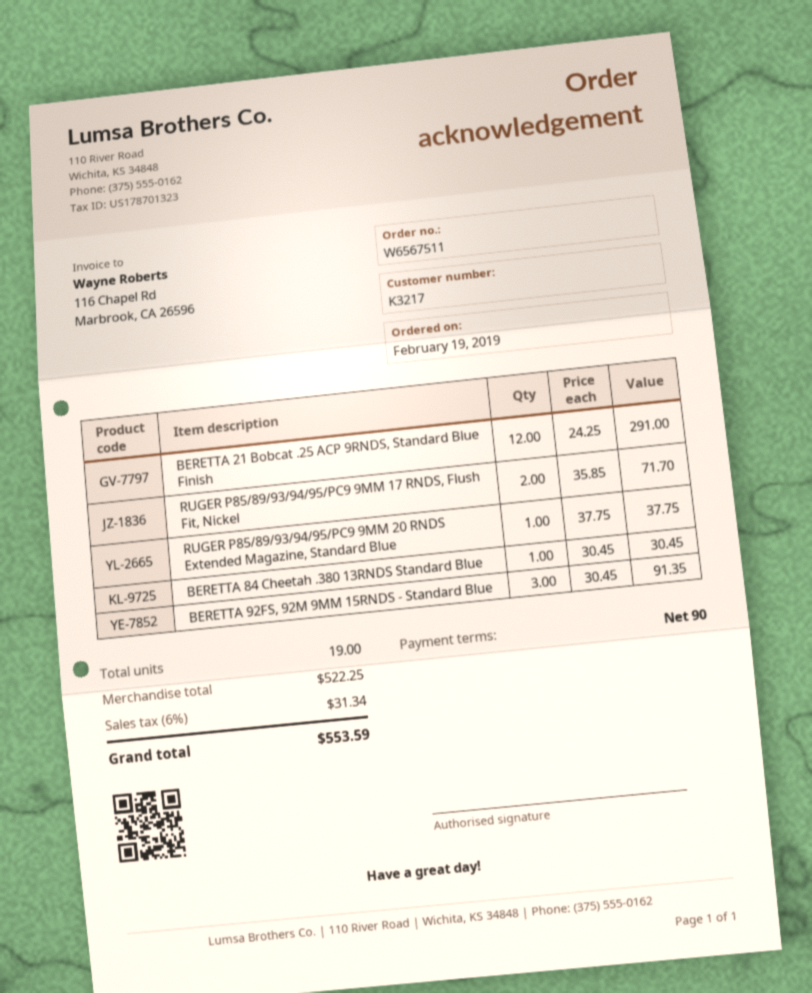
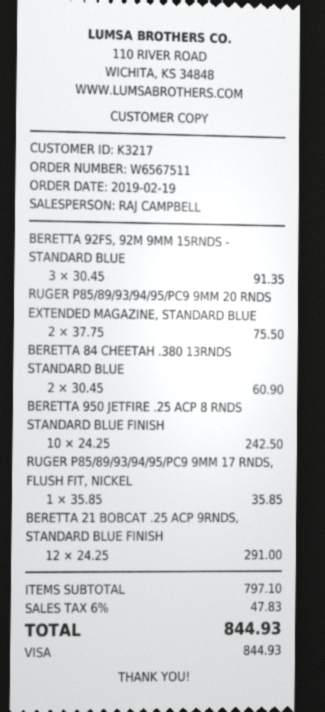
RUGER P85/89/93/94/95/PC9 9MM 17 RNDS, Flush Fit, Nickel: 2 x 35.85 = 71.70 -> 1 x 35.85 = 35.85
RUGER P85/89/93/94/95/PC9 9MM 20 RNDS Extended Magazine, Standard Blue: 1 x 37.75 = 37.75 -> 2 x 37.75 = 75.50
BERETTA 84 Cheetah .380 13RNDS Standard Blue: 1 x 30.45 = 30.45 -> 2 x 30.45 = 60.90
BERETTA 950 JETFIRE .25 ACP 8 RNDS STANDARD BLUE FINISH: none -> 10 x 24.25 = 242.50
subtotal: 522.25 -> 797.10
tax: 6% = 31.34 -> 6% = 47.83
total: 553.59 -> 844.93

